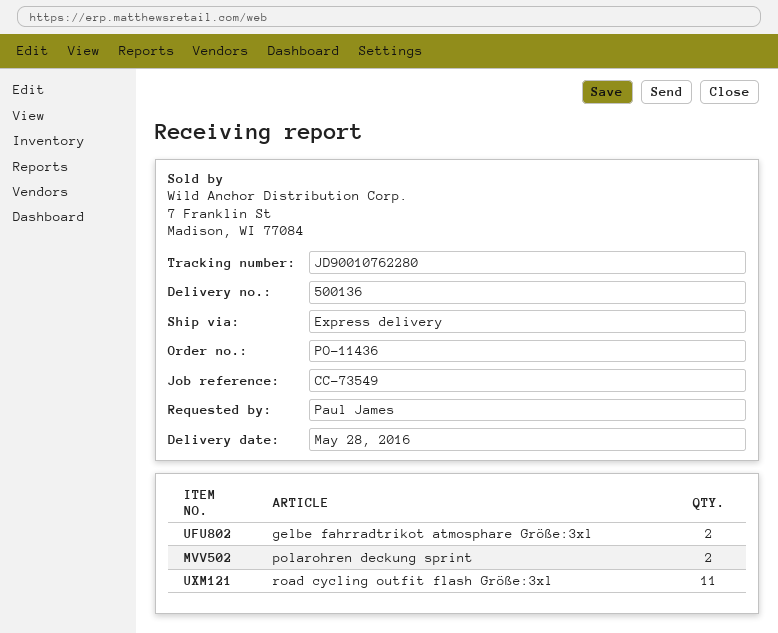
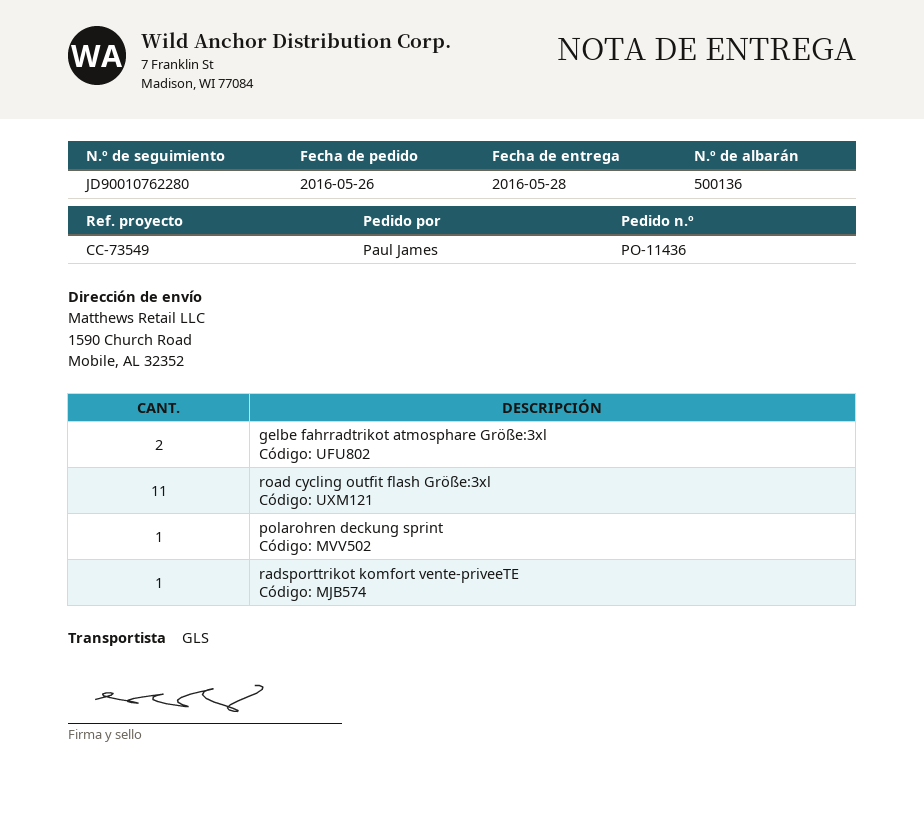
shipping method: express -> GLS
polarohren deckung sprint: 2 -> 1
radsporttrikot komfort vente-priveeTE: none -> 1

